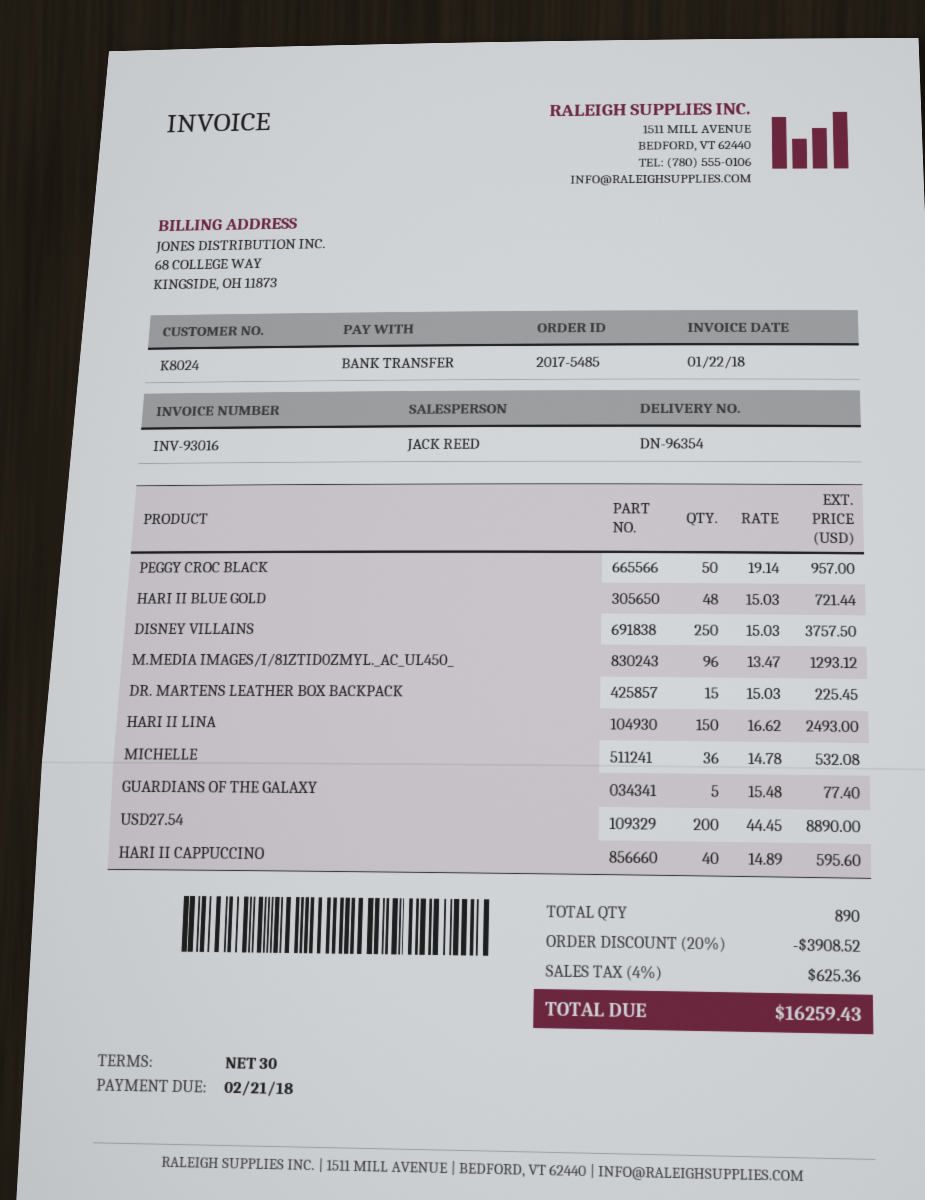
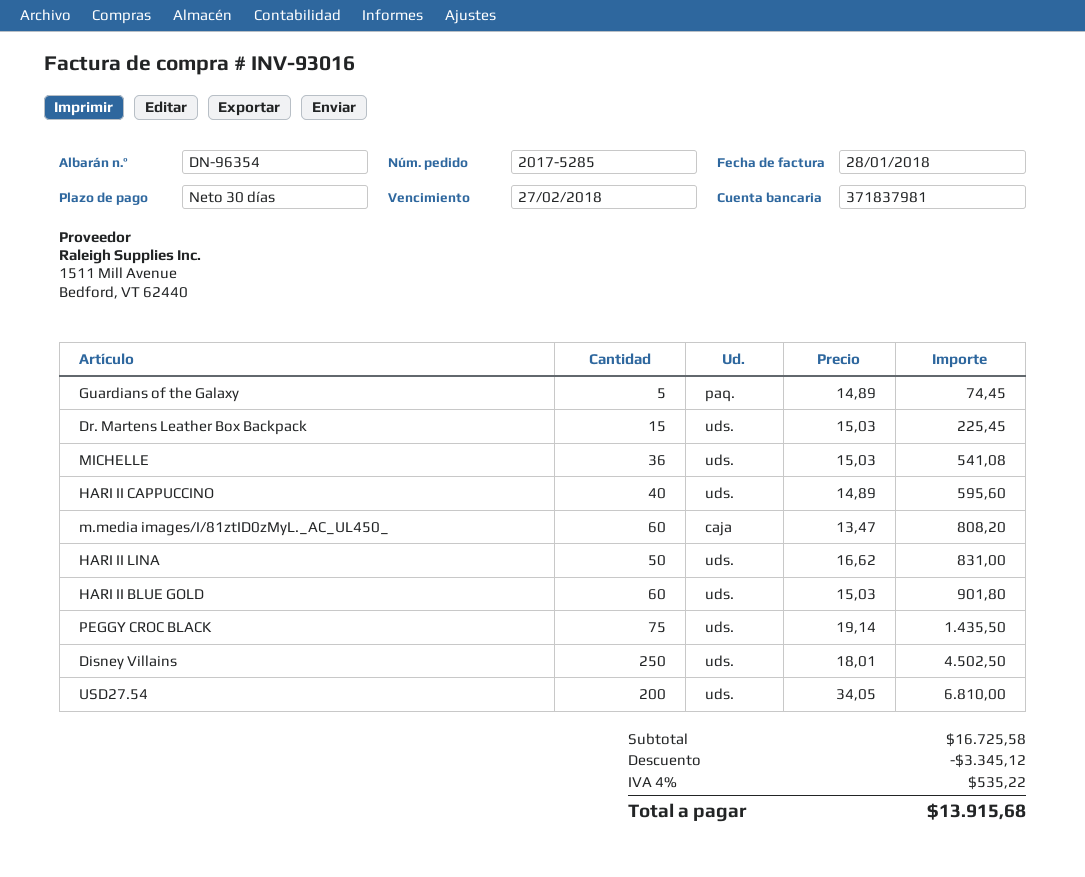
order number: 2017-5485 -> 2017-5285
invoice date: 2018-01-22 -> 2018-01-28
due date: 2018-02-21 -> 2018-02-27
PEGGY CROC BLACK: 50 x 19.14 = 957.00 -> 75 x 19.14 = 1435.50
HARI II BLUE GOLD: 48 x 15.03 = 721.44 -> 60 x 15.03 = 901.80
DISNEY VILLAINS: 250 x 15.03 = 3757.50 -> 250 x 18.01 = 4502.50
M.MEDIA IMAGES/I/81ZTID0ZMYL._AC_UL450_: 96 x 13.47 = 1293.12 -> 60 x 13.47 = 808.20
HARI II LINA: 150 x 16.62 = 2493.00 -> 50 x 16.62 = 831.00
MICHELLE: 36 x 14.78 = 532.08 -> 36 x 15.03 = 541.08
GUARDIANS OF THE GALAXY: 5 x 15.48 = 77.40 -> 5 x 14.89 = 74.45
USD27.54: 200 x 44.45 = 8890.00 -> 200 x 34.05 = 6810.00
discount: 3908.52 -> 3345.12
tax: 4% = 625.36 -> 4% = 535.22
total: 16259.43 -> 13915.68

